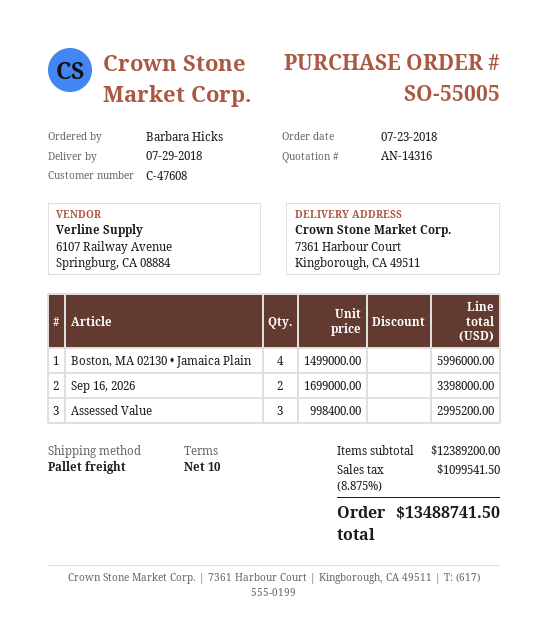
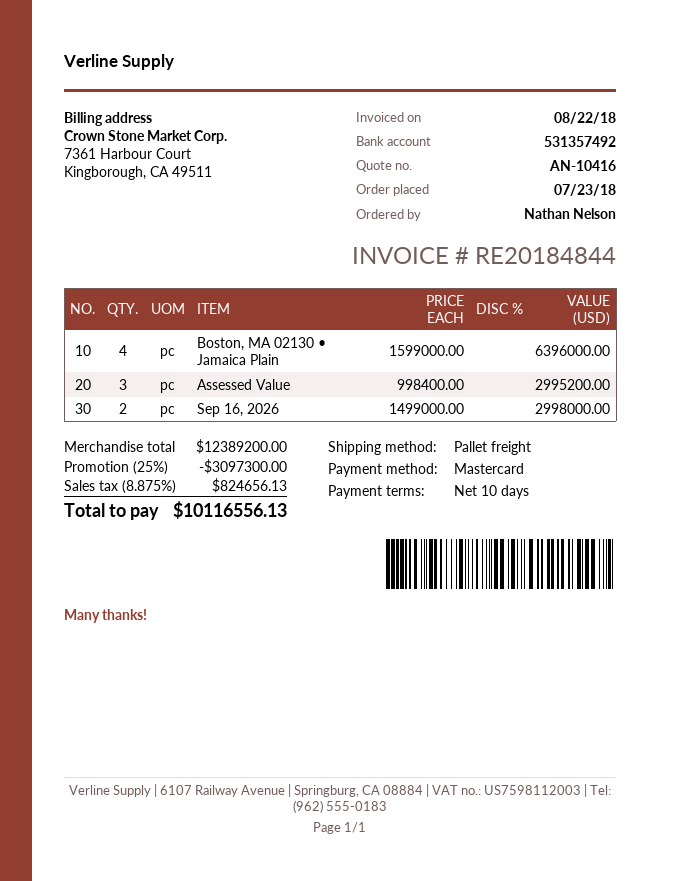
quote number: AN-14316 -> AN-10416
ordered by: Barbara Hicks -> Nathan Nelson
Boston, MA 02130 • Jamaica Plain: 4 x 1499000.00 = 5996000.00 -> 4 x 1599000.00 = 6396000.00
Sep 16, 2026: 2 x 1699000.00 = 3398000.00 -> 2 x 1499000.00 = 2998000.00
discount: none -> 25% = 3097300.00
tax: 8.875% = 1099541.50 -> 8.875% = 824656.13
total: 13488741.50 -> 10116556.13

